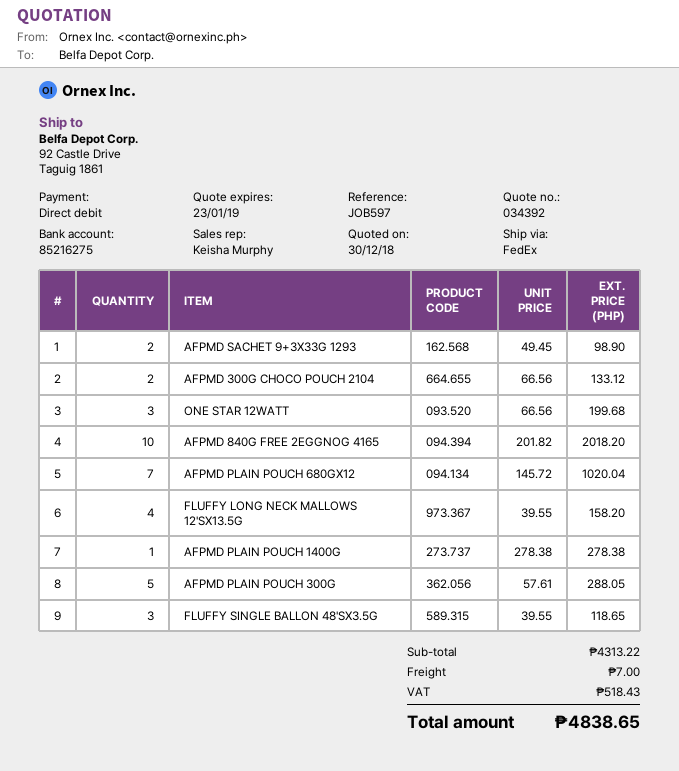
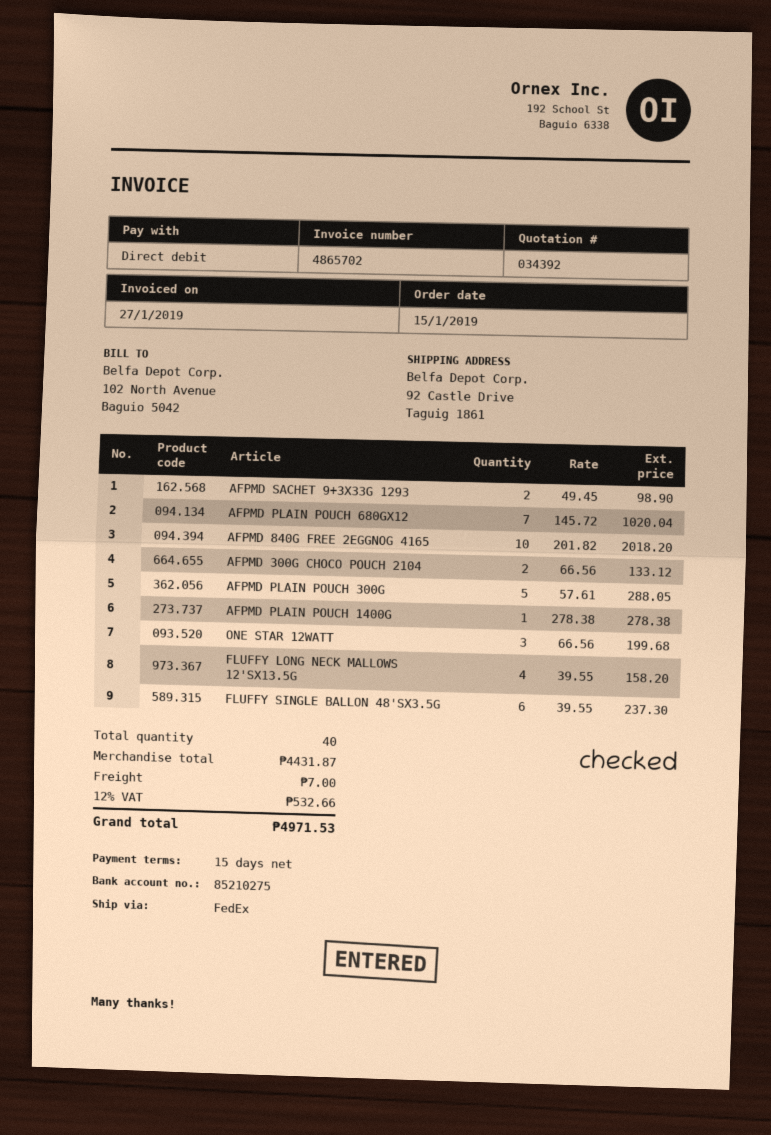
bank account: 85216275 -> 85210275
FLUFFY SINGLE BALLON 48'SX3.5G: 3 x 39.55 = 118.65 -> 6 x 39.55 = 237.30
subtotal: 4313.22 -> 4431.87
tax: 518.43 -> 532.66
total: 4838.65 -> 4971.53

